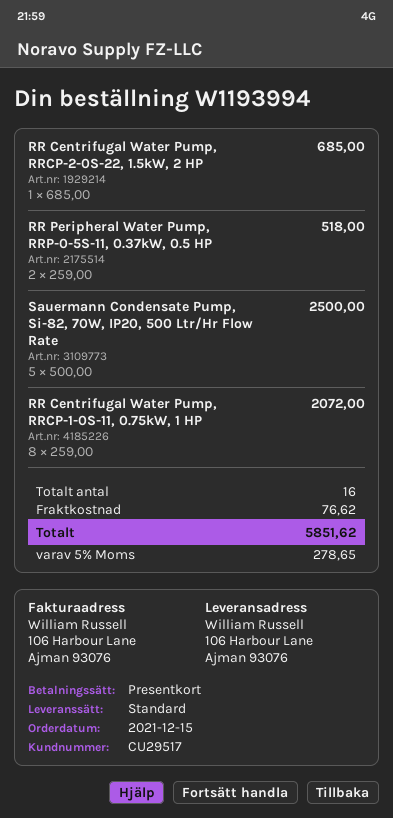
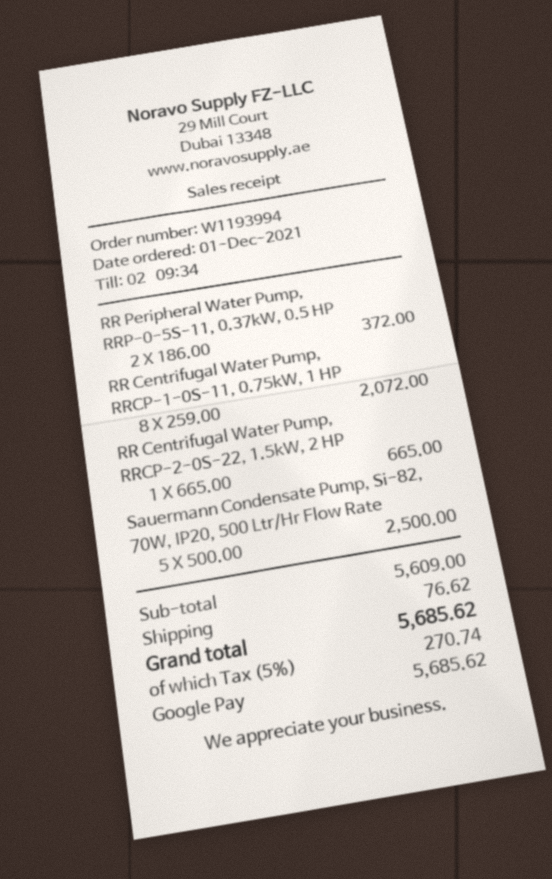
order date: 2021-12-15 -> 2021-12-01
payment method: gift card -> Google Pay
RR Centrifugal Water Pump, RRCP-2-0S-22, 1.5kW, 2 HP: 1 x 685.00 = 685.00 -> 1 x 665.00 = 665.00
RR Peripheral Water Pump, RRP-0-5S-11, 0.37kW, 0.5 HP: 2 x 259.00 = 518.00 -> 2 x 186.00 = 372.00
tax: 5% = 278.65 -> 5% = 270.74
total: 5851.62 -> 5685.62

